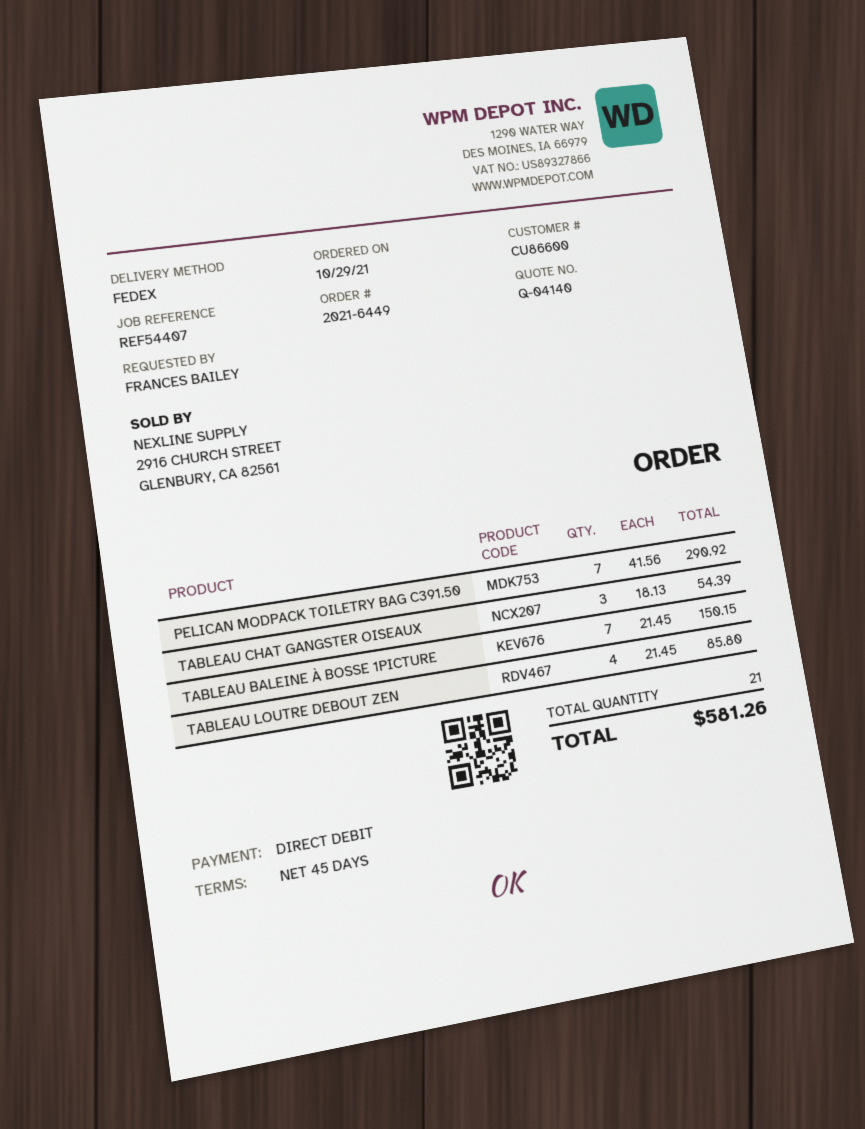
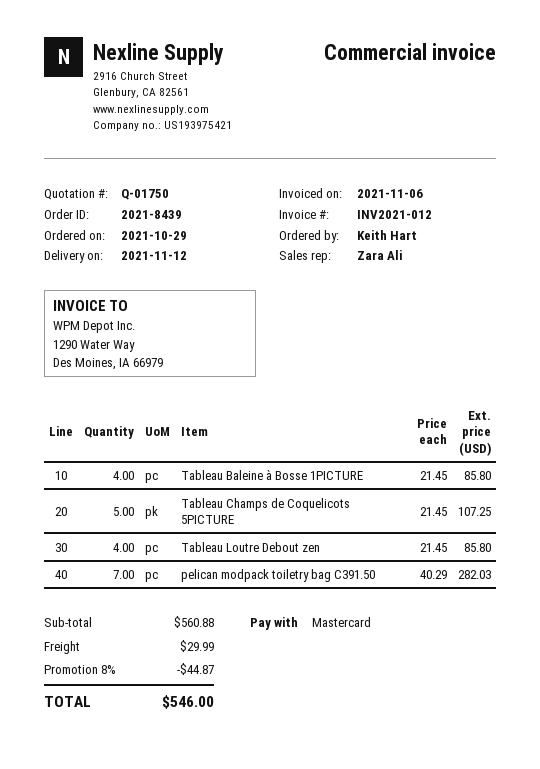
quote number: Q-04140 -> Q-01750
order number: 2021-6449 -> 2021-8439
ordered by: FRANCES BAILEY -> Keith Hart
payment method: direct debit -> Mastercard
PELICAN MODPACK TOILETRY BAG C391.50: 7 x 41.56 = 290.92 -> 7 x 40.29 = 282.03
TABLEAU CHAT GANGSTER OISEAUX: 3 x 18.13 = 54.39 -> none
TABLEAU BALEINE À BOSSE 1PICTURE: 7 x 21.45 = 150.15 -> 4 x 21.45 = 85.80
Tableau Champs de Coquelicots 5PICTURE: none -> 5 x 21.45 = 107.25
discount: none -> 8% = 44.87
shipping: none -> 29.99
total: 581.26 -> 546.00

